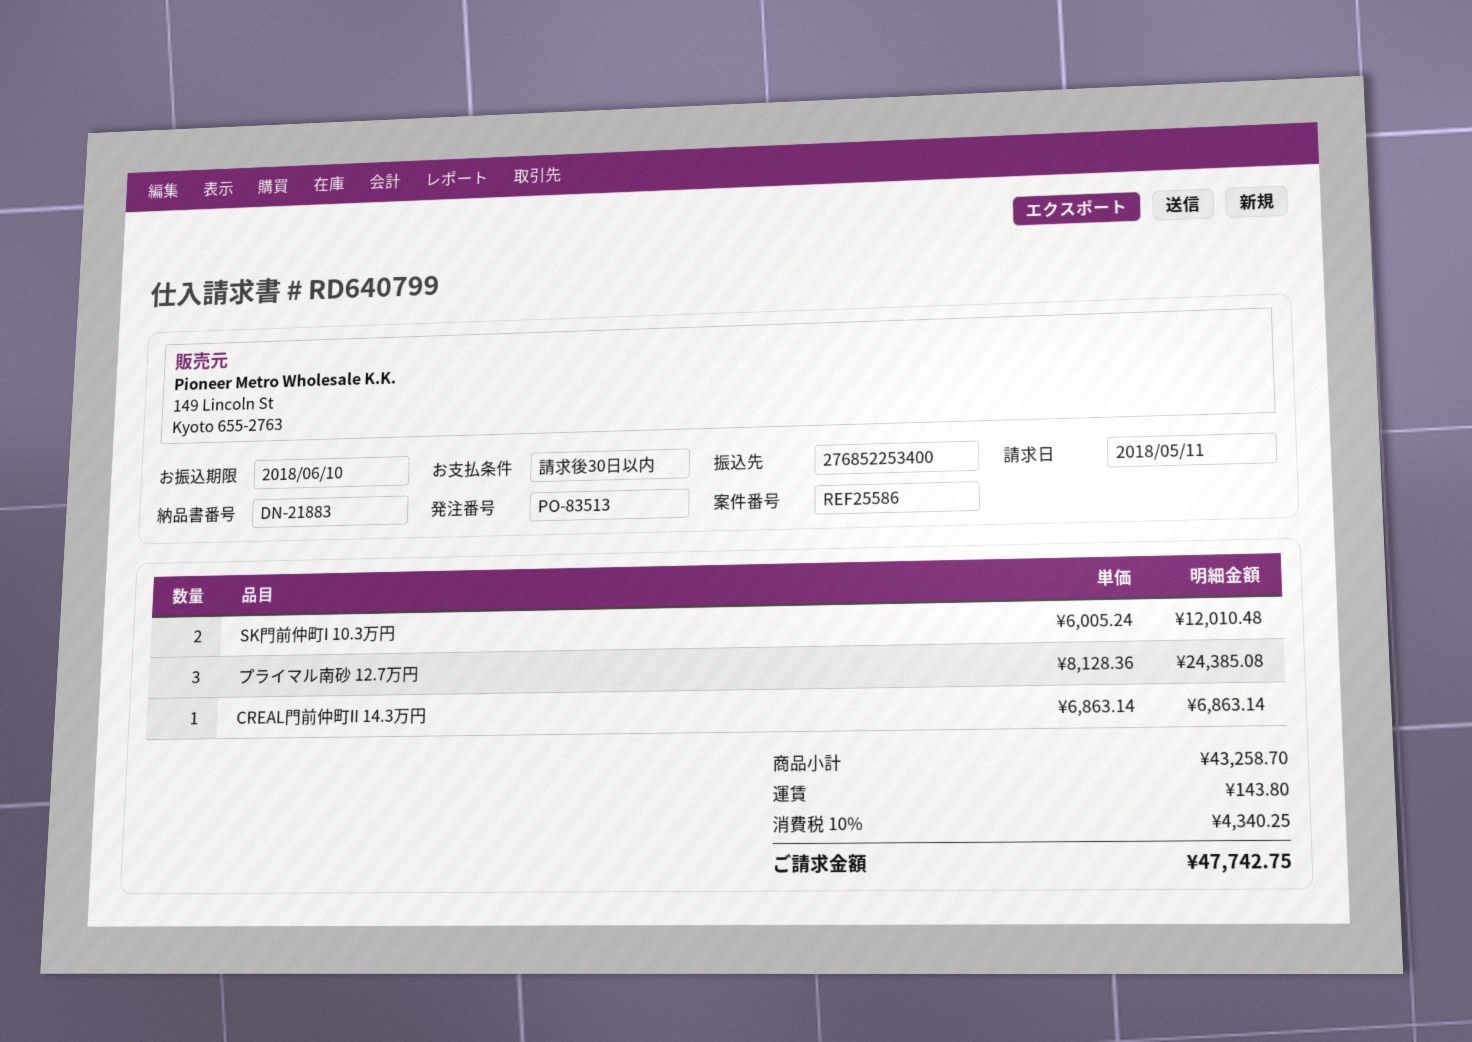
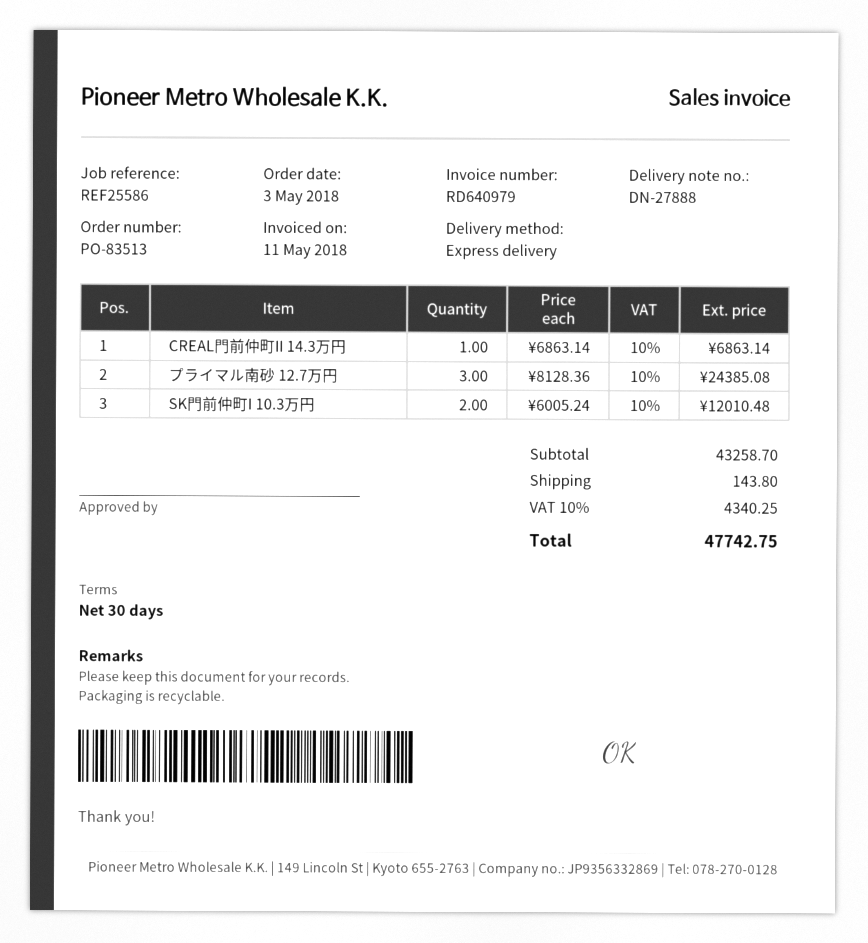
delivery note number: DN-21883 -> DN-27888
invoice number: RD640799 -> RD640979

